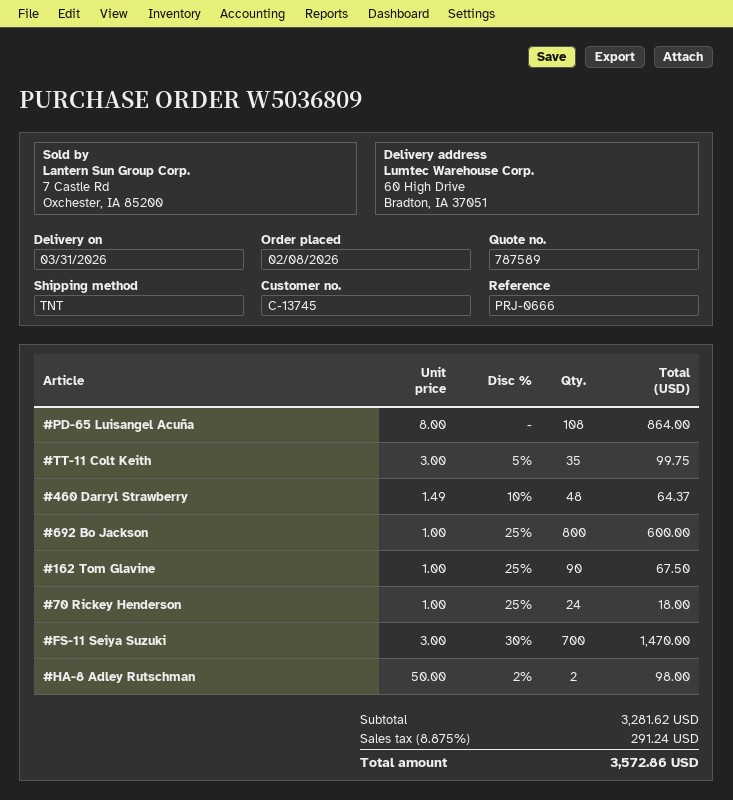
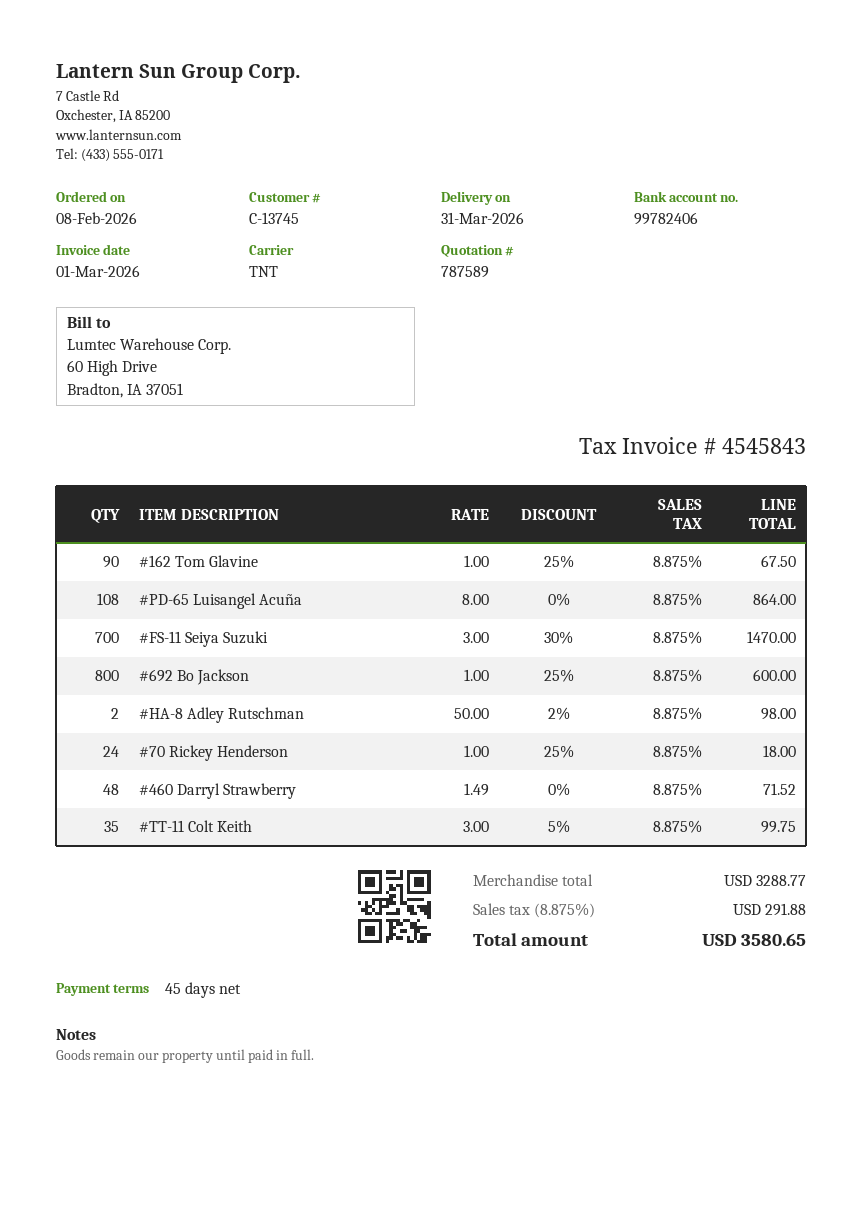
#460 Darryl Strawberry: 48 x 1.49 - 10% = 64.37 -> 48 x 1.49 = 71.52
subtotal: 3281.62 -> 3288.77
tax: 8.875% = 291.24 -> 8.875% = 291.88
total: 3572.86 -> 3580.65

